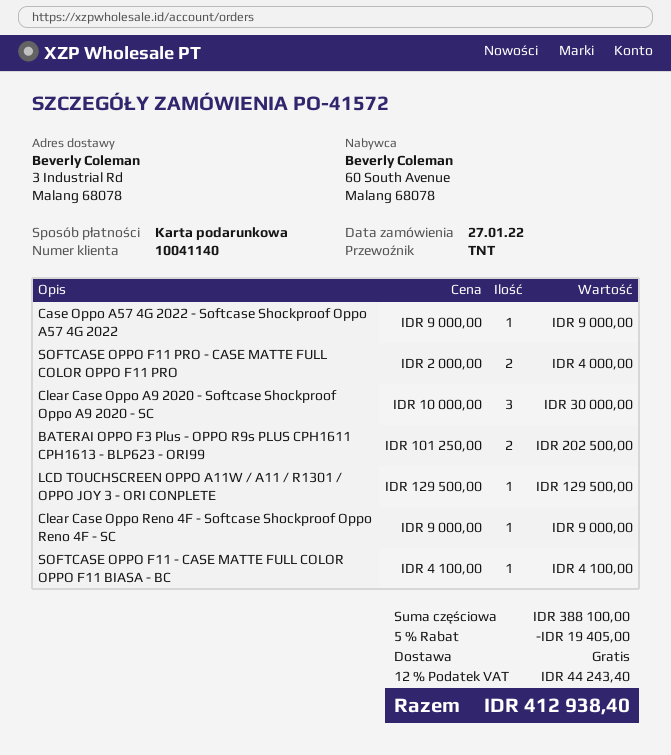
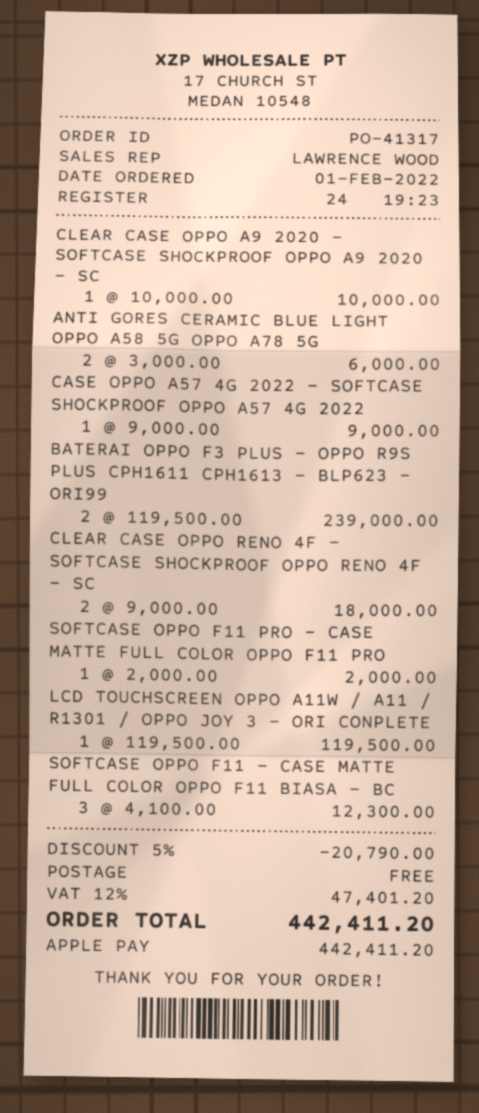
order number: PO-41572 -> PO-41317
order date: 2022-01-27 -> 2022-02-01
payment method: gift card -> Apple Pay
SOFTCASE OPPO F11 PRO - CASE MATTE FULL COLOR OPPO F11 PRO: 2 x 2000.00 = 4000.00 -> 1 x 2000.00 = 2000.00
Clear Case Oppo A9 2020 - Softcase Shockproof Oppo A9 2020 - SC: 3 x 10000.00 = 30000.00 -> 1 x 10000.00 = 10000.00
BATERAI OPPO F3 Plus - OPPO R9s PLUS CPH1611 CPH1613 - BLP623 - ORI99: 2 x 101250.00 = 202500.00 -> 2 x 119500.00 = 239000.00
LCD TOUCHSCREEN OPPO A11W / A11 / R1301 / OPPO JOY 3 - ORI CONPLETE: 1 x 129500.00 = 129500.00 -> 1 x 119500.00 = 119500.00
Clear Case Oppo Reno 4F - Softcase Shockproof Oppo Reno 4F - SC: 1 x 9000.00 = 9000.00 -> 2 x 9000.00 = 18000.00
SOFTCASE OPPO F11 - CASE MATTE FULL COLOR OPPO F11 BIASA - BC: 1 x 4100.00 = 4100.00 -> 3 x 4100.00 = 12300.00
ANTI GORES CERAMIC BLUE LIGHT OPPO A58 5G OPPO A78 5G: none -> 2 x 3000.00 = 6000.00
discount: 5% = 19405.00 -> 5% = 20790.00
tax: 12% = 44243.40 -> 12% = 47401.20
total: 412938.40 -> 442411.20

